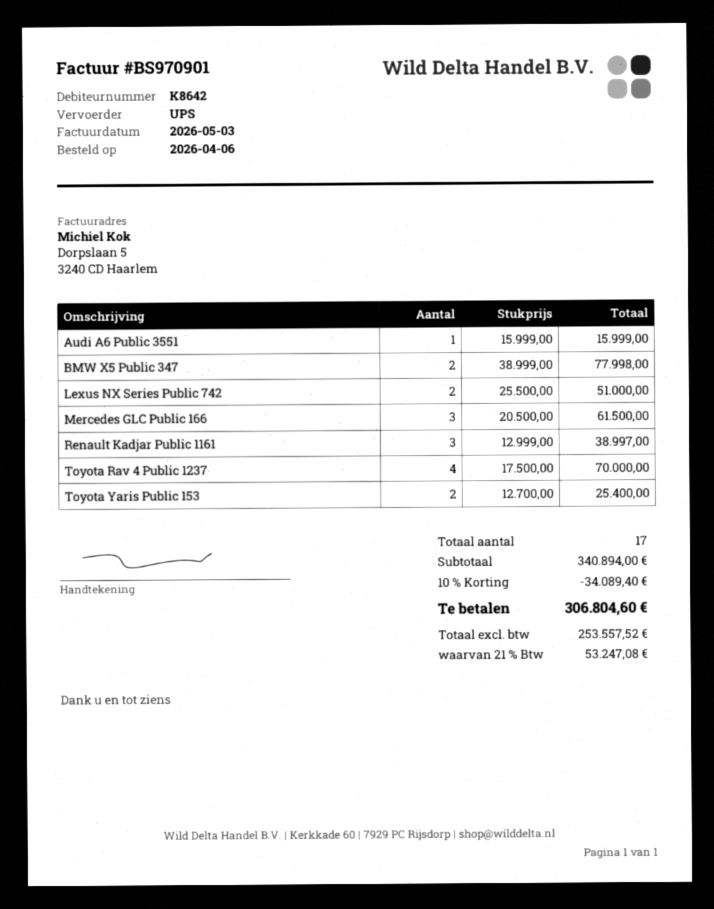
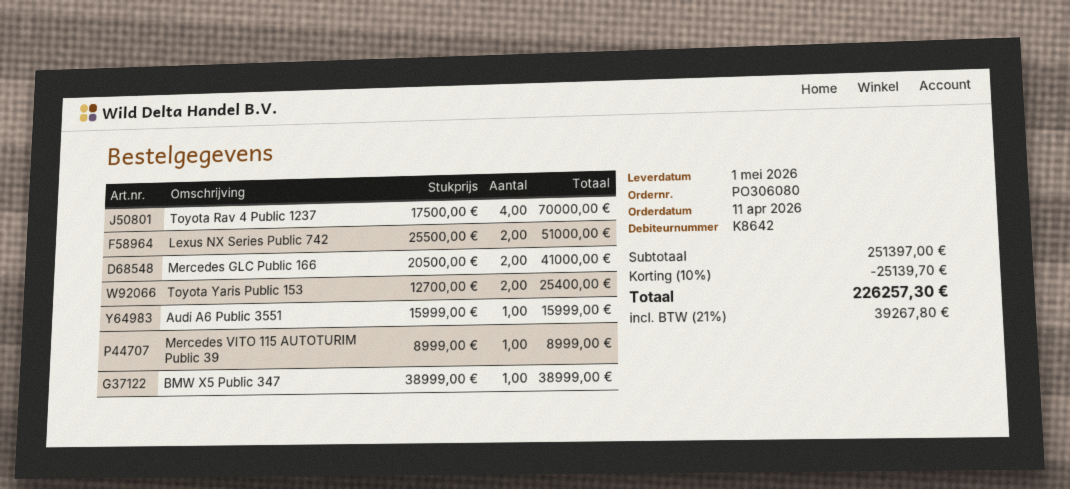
order date: 2026-04-06 -> 2026-04-11
BMW X5 Public 347: 2 x 38999.00 = 77998.00 -> 1 x 38999.00 = 38999.00
Mercedes GLC Public 166: 3 x 20500.00 = 61500.00 -> 2 x 20500.00 = 41000.00
Renault Kadjar Public 1161: 3 x 12999.00 = 38997.00 -> none
Mercedes VITO 115 AUTOTURIM Public 39: none -> 1 x 8999.00 = 8999.00
subtotal: 340894.00 -> 251397.00
discount: 10% = 34089.40 -> 10% = 25139.70
tax: 21% = 53247.08 -> 21% = 39267.80
total: 306804.60 -> 226257.30

